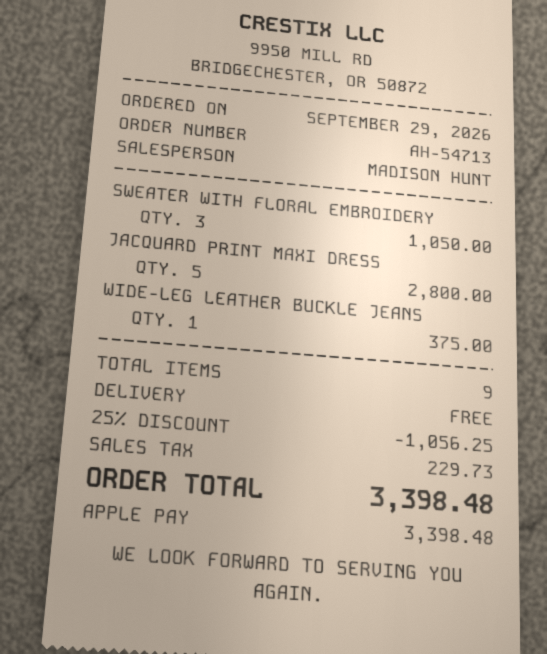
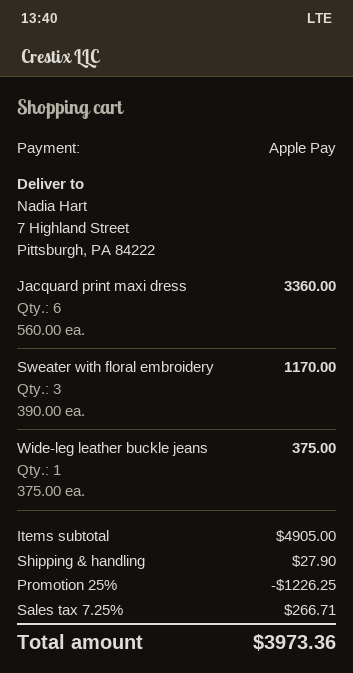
SWEATER WITH FLORAL EMBROIDERY: 3 for 1050.00 -> 3 for 1170.00
JACQUARD PRINT MAXI DRESS: 5 for 2800.00 -> 6 for 3360.00
discount: 25% = 1056.25 -> 25% = 1226.25
shipping: 0.00 -> 27.90
tax: 229.73 -> 266.71
total: 3398.48 -> 3973.36

